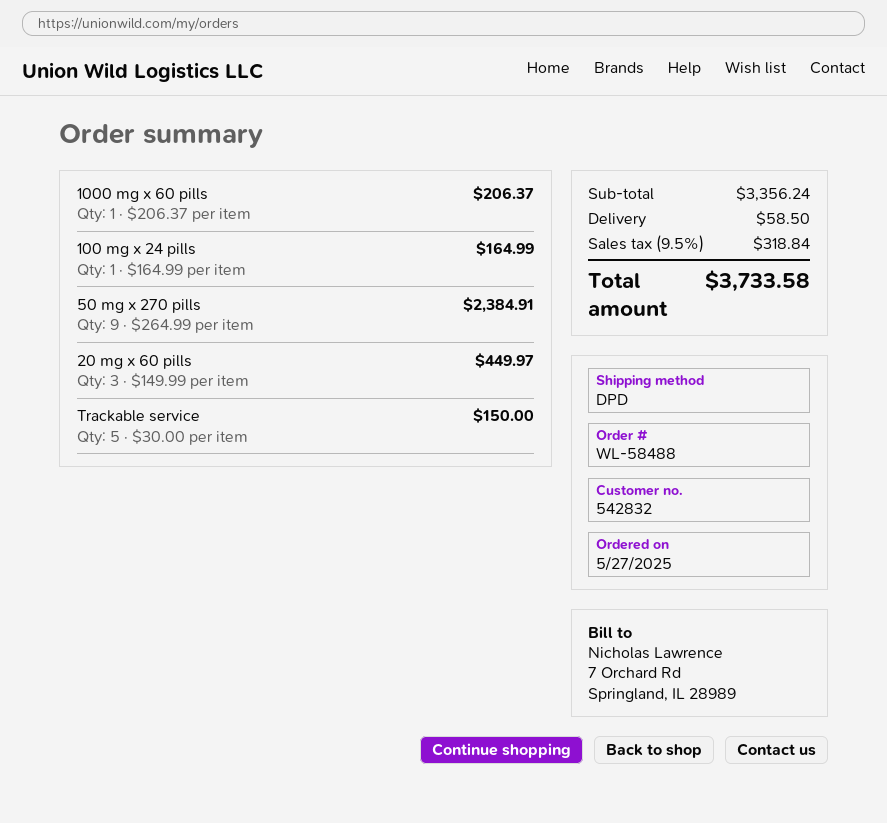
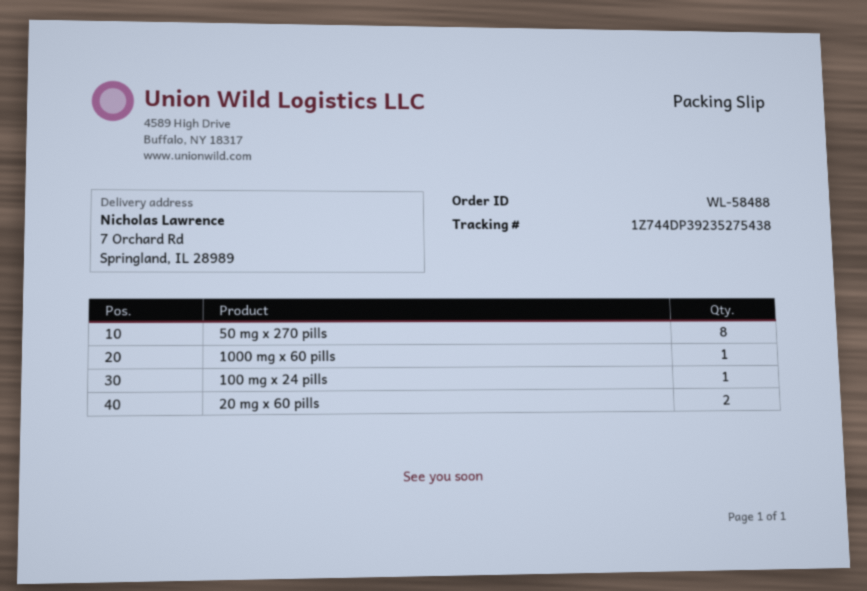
50 mg x 270 pills: 9 -> 8
20 mg x 60 pills: 3 -> 2
Trackable service: 5 -> none

